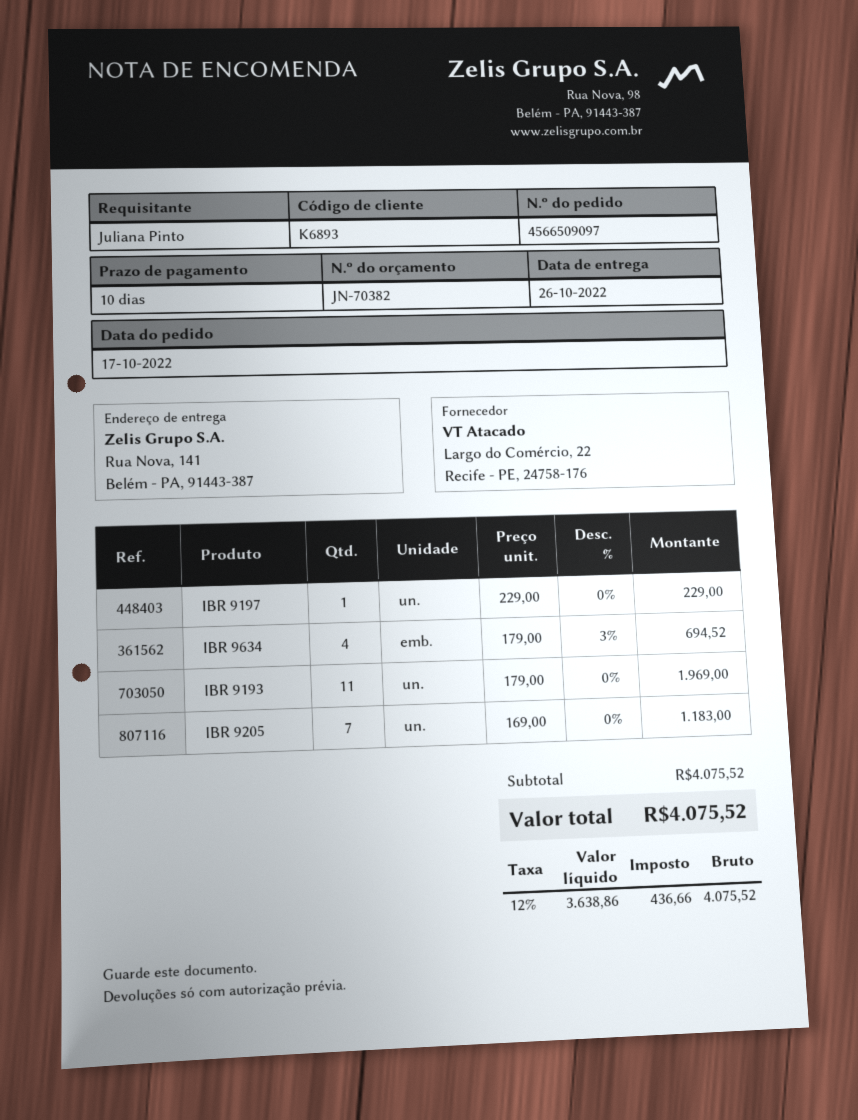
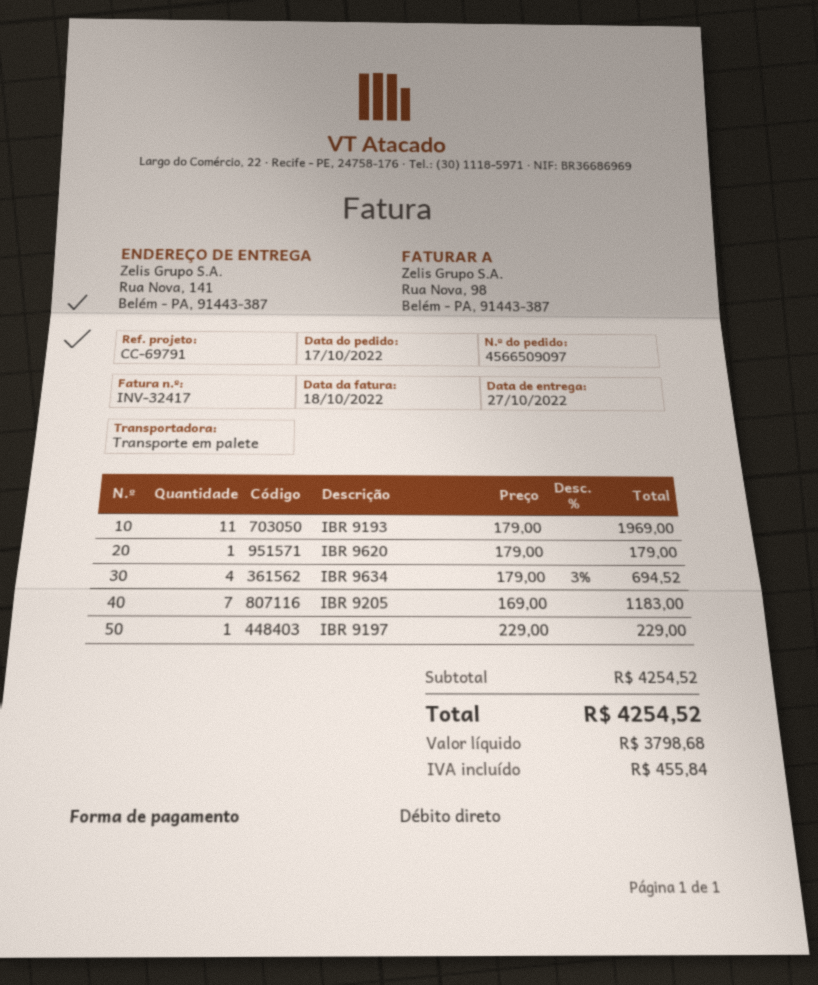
delivery date: 2022-10-26 -> 2022-10-27
IBR 9620: none -> 1 x 179.00 = 179.00
subtotal: 4075.52 -> 4254.52
net: 3638.86 -> 3798.68
tax: 436.66 -> 455.84
total: 4075.52 -> 4254.52

